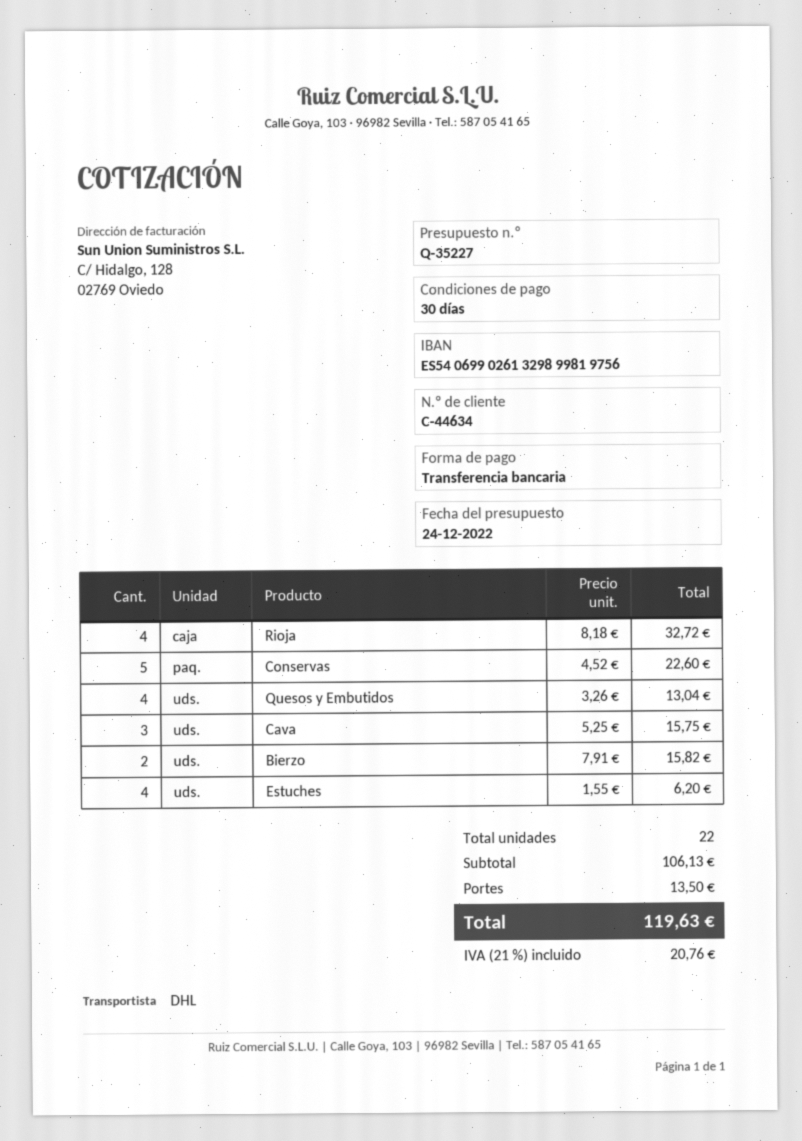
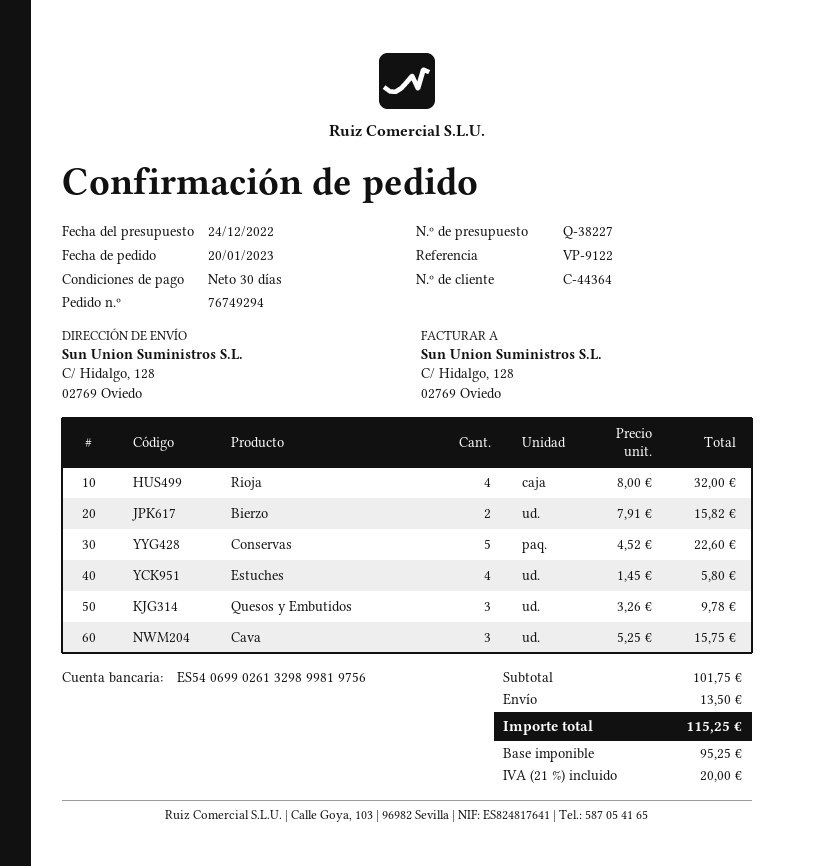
quote number: Q-35227 -> Q-38227
customer number: C-44634 -> C-44364
Rioja: 4 x 8.18 = 32.72 -> 4 x 8.00 = 32.00
Quesos y Embutidos: 4 x 3.26 = 13.04 -> 3 x 3.26 = 9.78
Estuches: 4 x 1.55 = 6.20 -> 4 x 1.45 = 5.80
subtotal: 106.13 -> 101.75
tax: 21% = 20.76 -> 21% = 20.00
total: 119.63 -> 115.25

